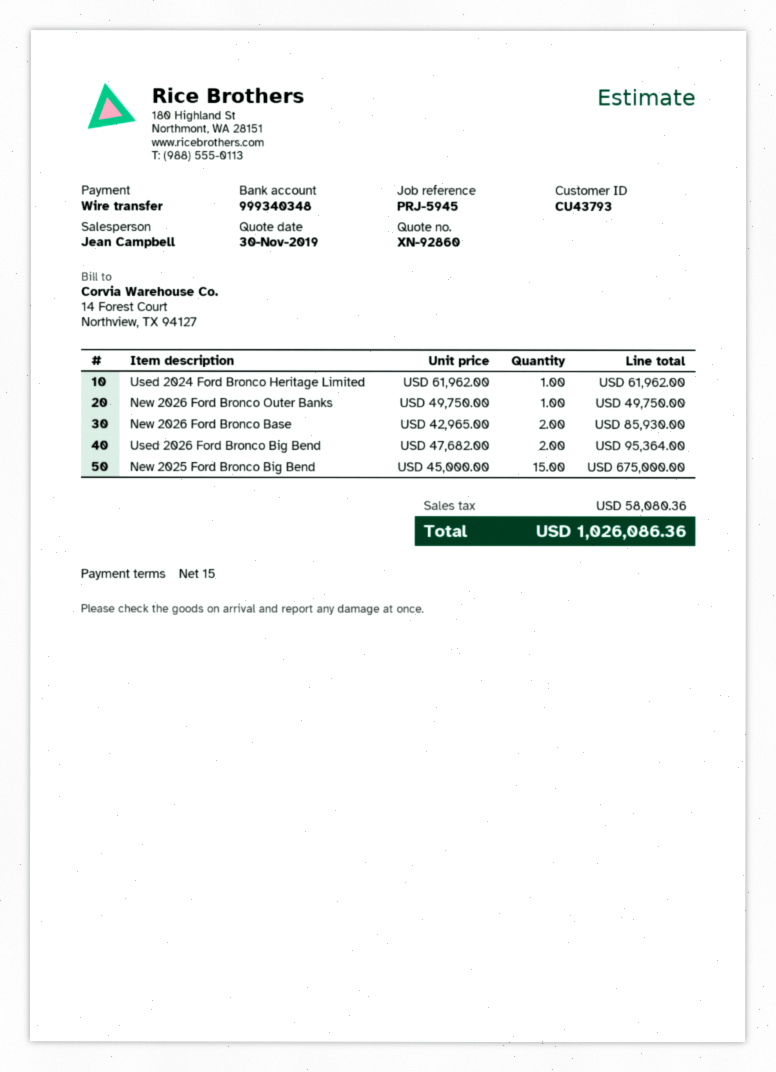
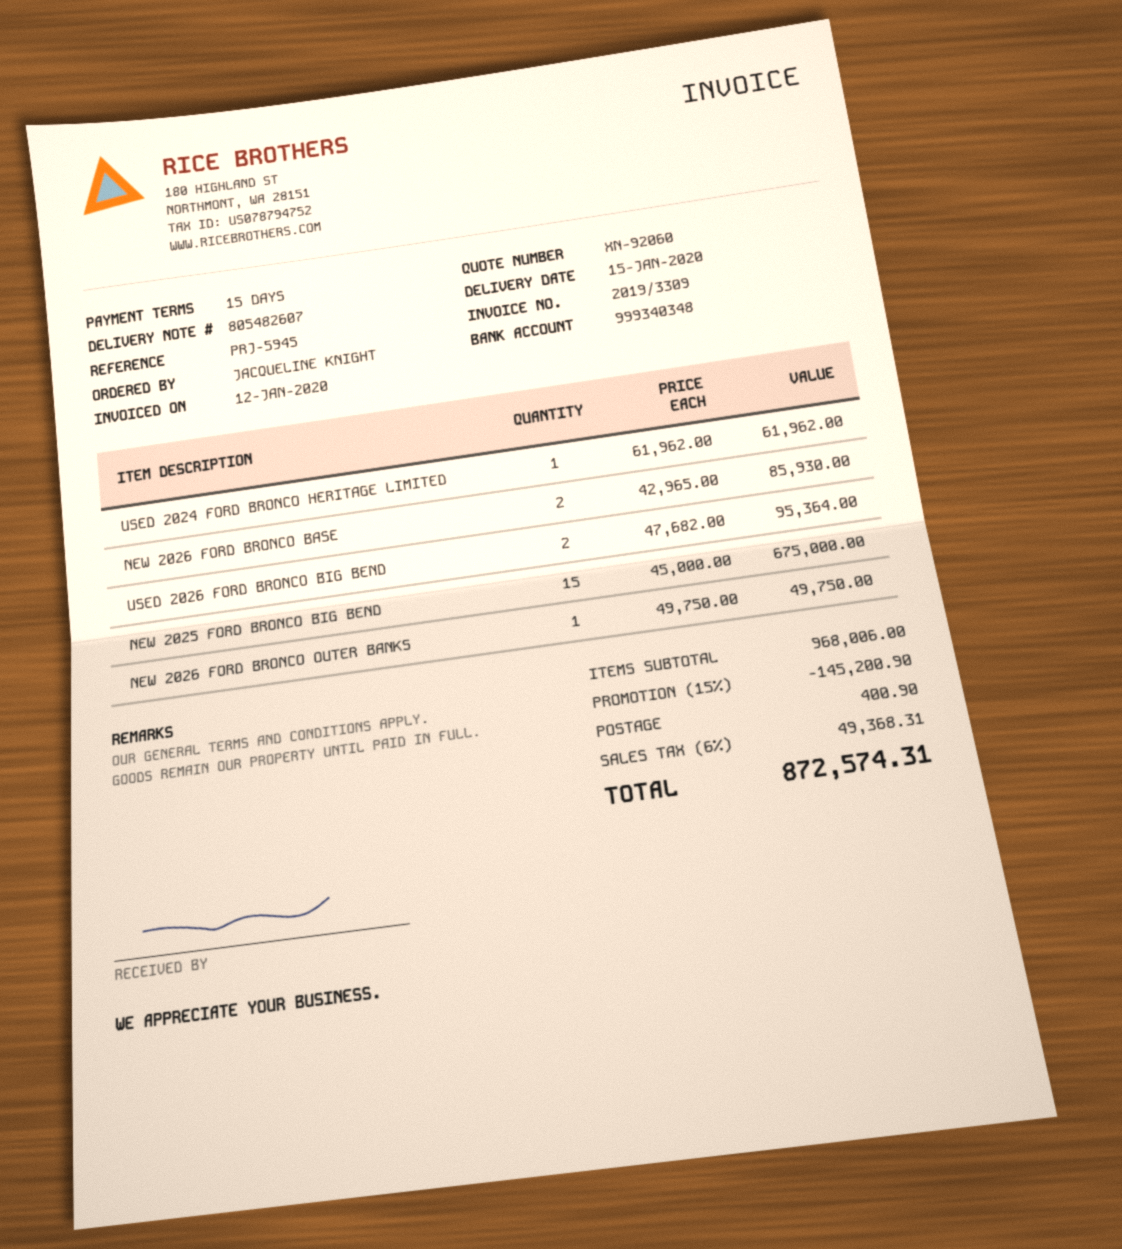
quote number: XN-92860 -> XN-92060
discount: none -> 15% = 145200.90
shipping: none -> 400.90
tax: 58080.36 -> 49368.31
total: 1026086.36 -> 872574.31

